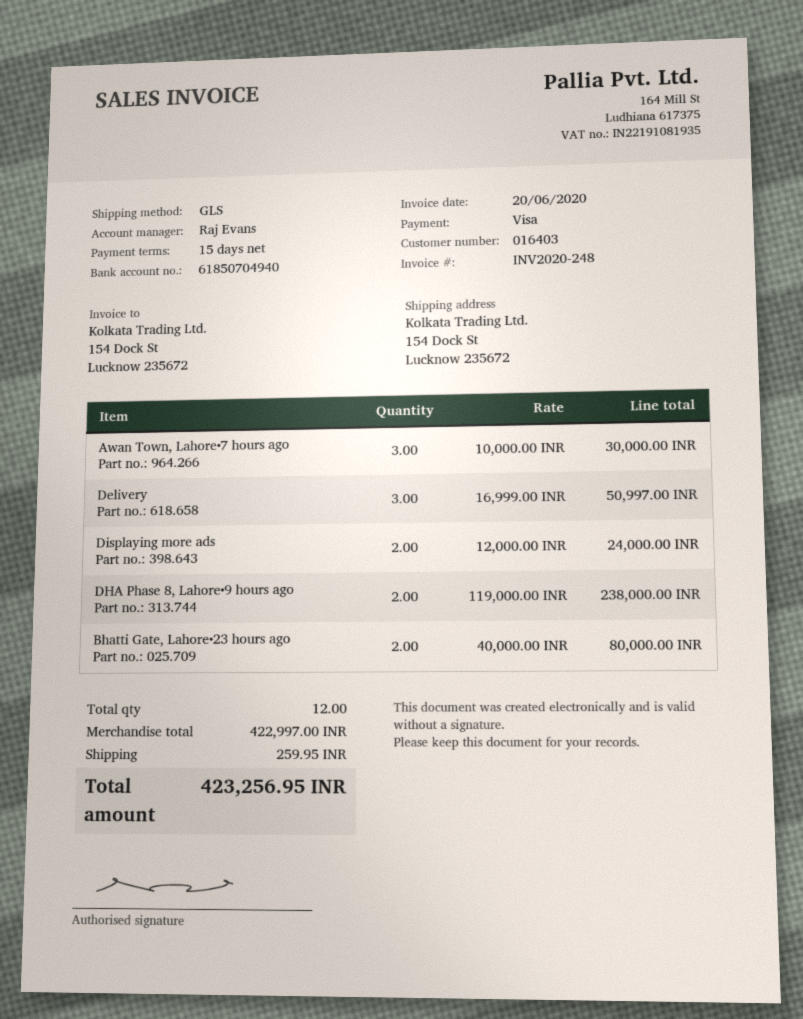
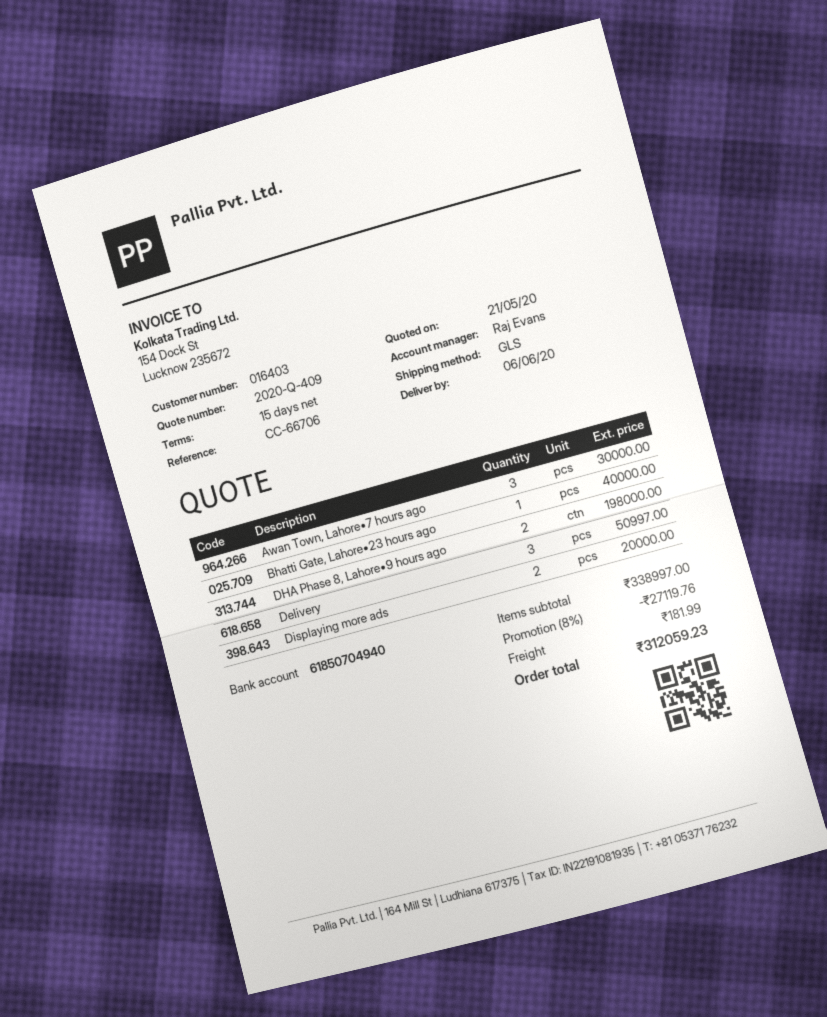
Displaying more ads: 2 for 24000.00 -> 2 for 20000.00
DHA Phase 8, Lahore•9 hours ago: 2 for 238000.00 -> 2 for 198000.00
Bhatti Gate, Lahore•23 hours ago: 2 for 80000.00 -> 1 for 40000.00
subtotal: 422997.00 -> 338997.00
discount: none -> 8% = 27119.76
shipping: 259.95 -> 181.99
total: 423256.95 -> 312059.23

